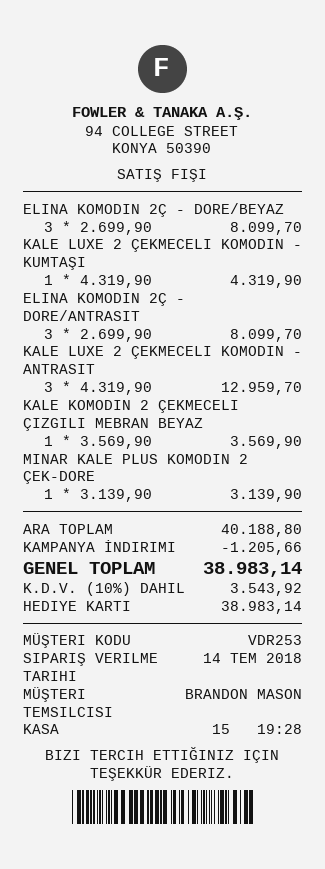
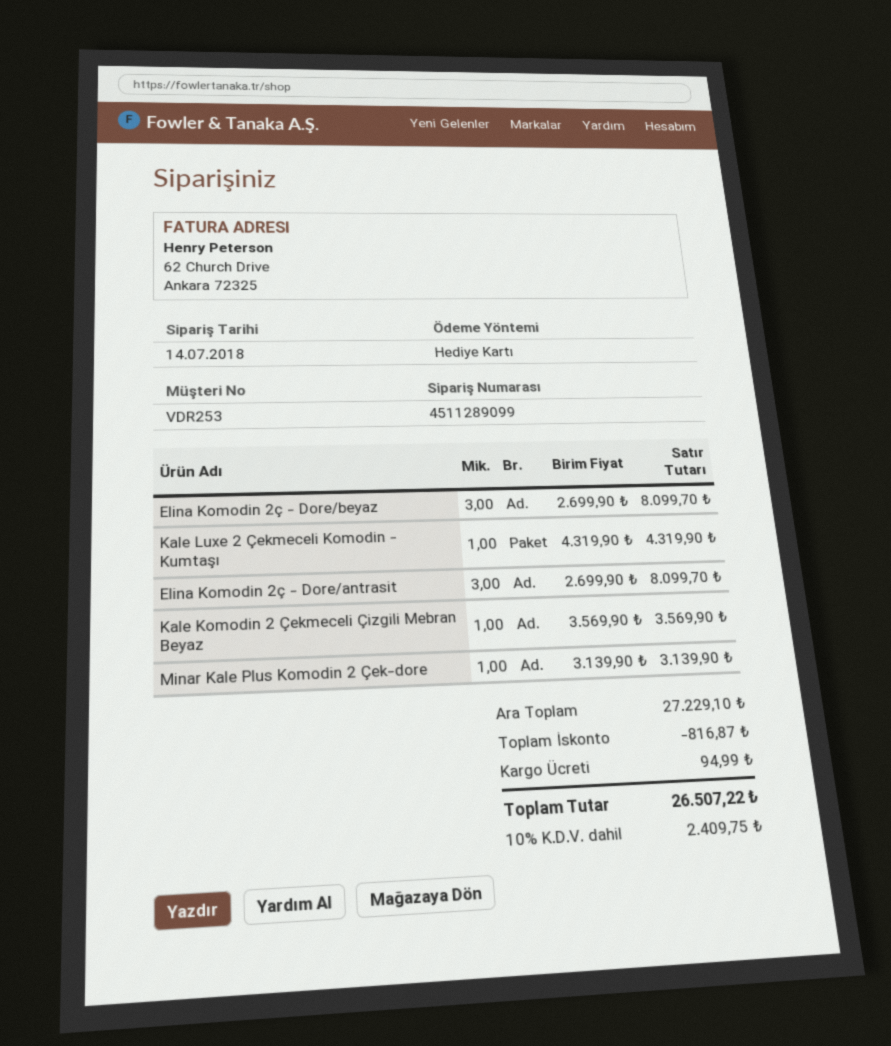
KALE LUXE 2 ÇEKMECELI KOMODIN - ANTRASIT: 3 x 4319.90 = 12959.70 -> none
subtotal: 40188.80 -> 27229.10
discount: 1205.66 -> 816.87
shipping: none -> 94.99
tax: 10% = 3543.92 -> 10% = 2409.75
total: 38983.14 -> 26507.22

